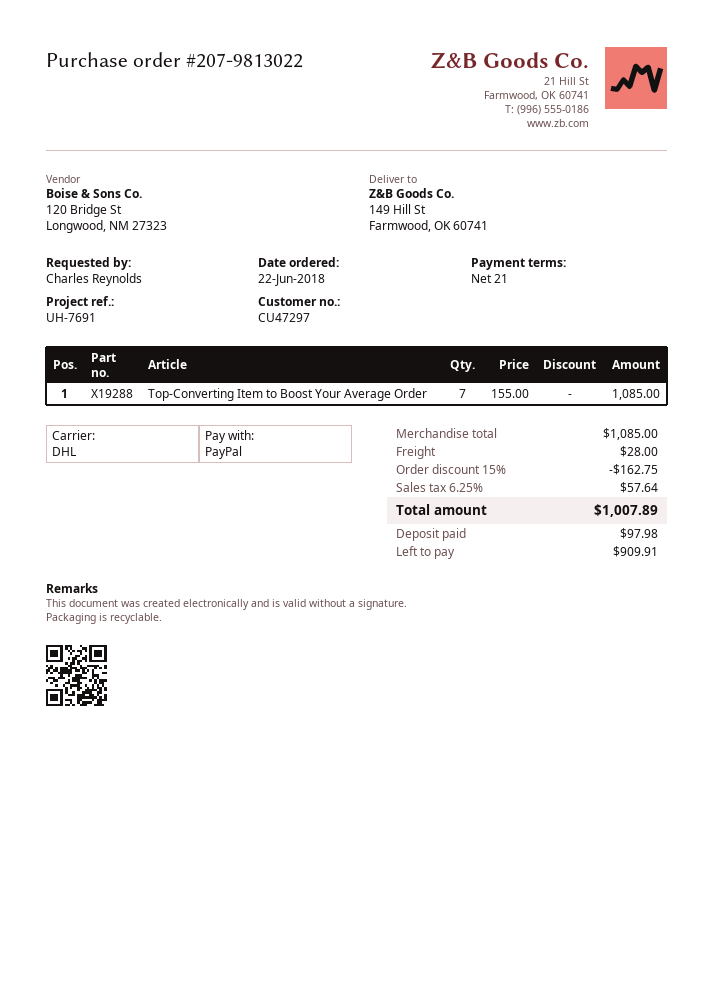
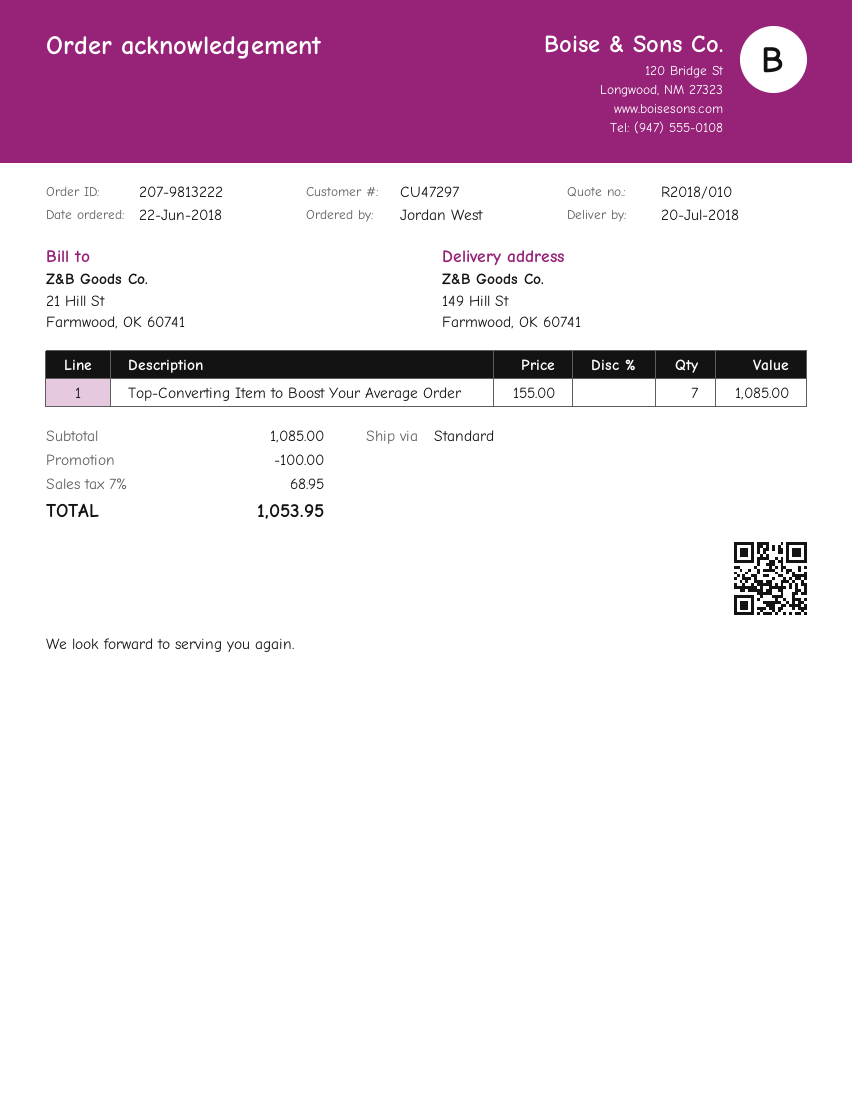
order number: 207-9813022 -> 207-9813222
ordered by: Charles Reynolds -> Jordan West
shipping method: DHL -> standard
discount: 162.75 -> 100.00
shipping: 28.00 -> none
tax: 6.25% = 57.64 -> 7% = 68.95
total: 1007.89 -> 1053.95

